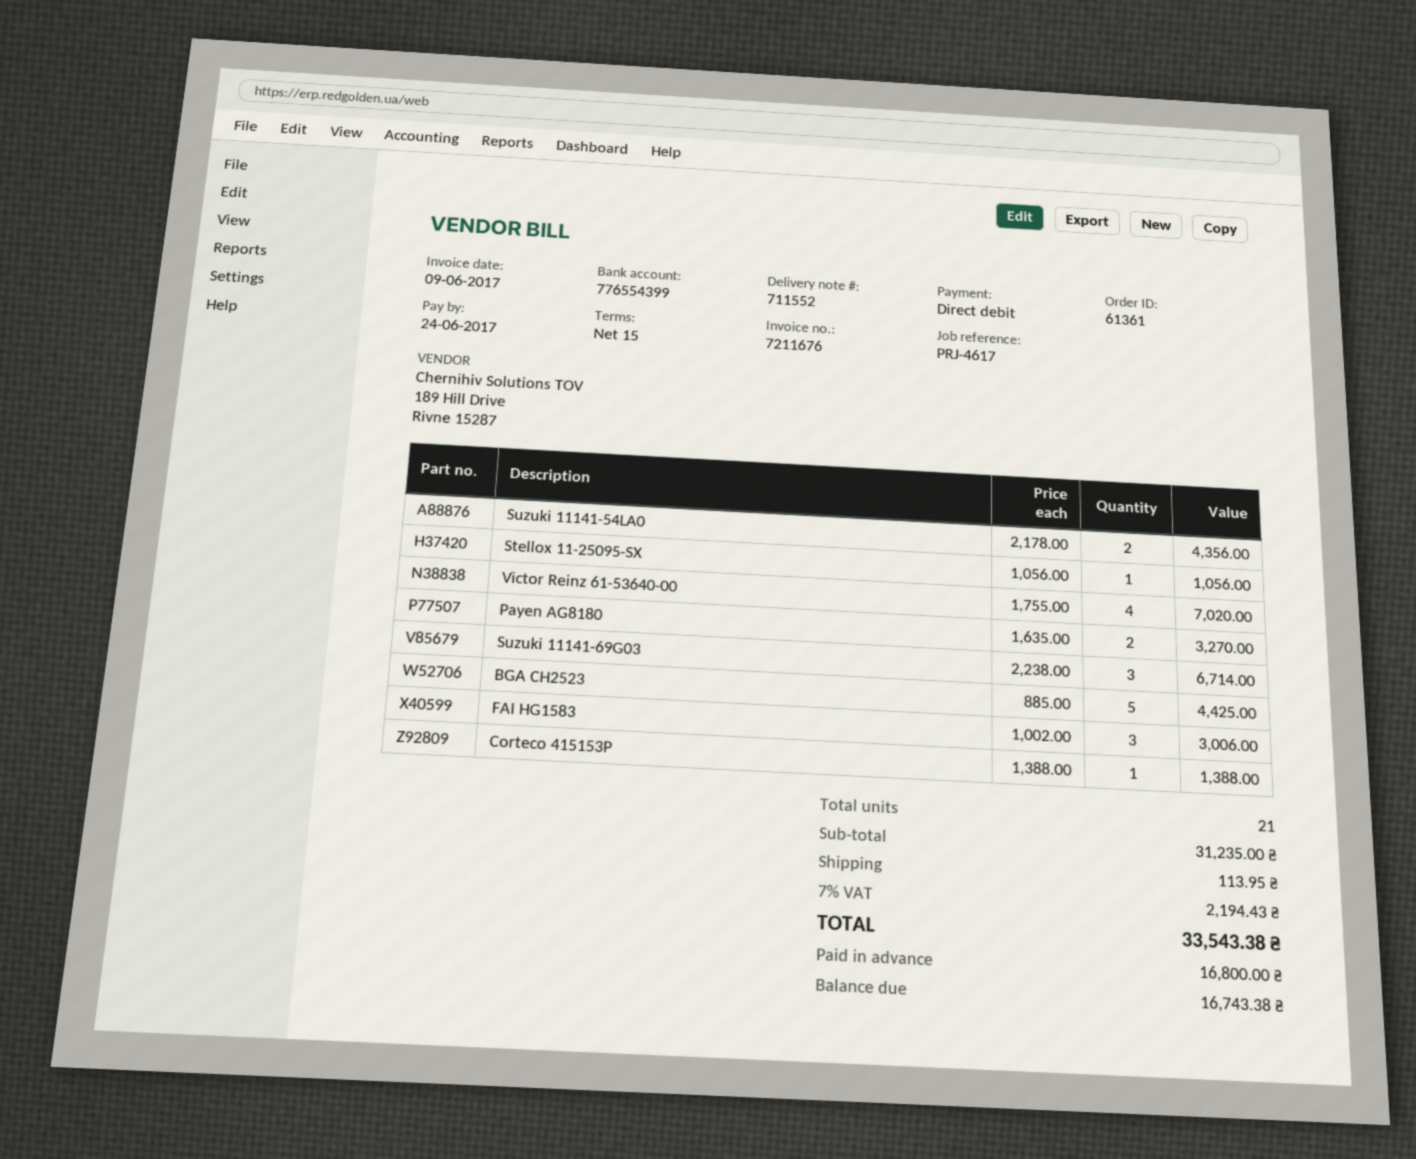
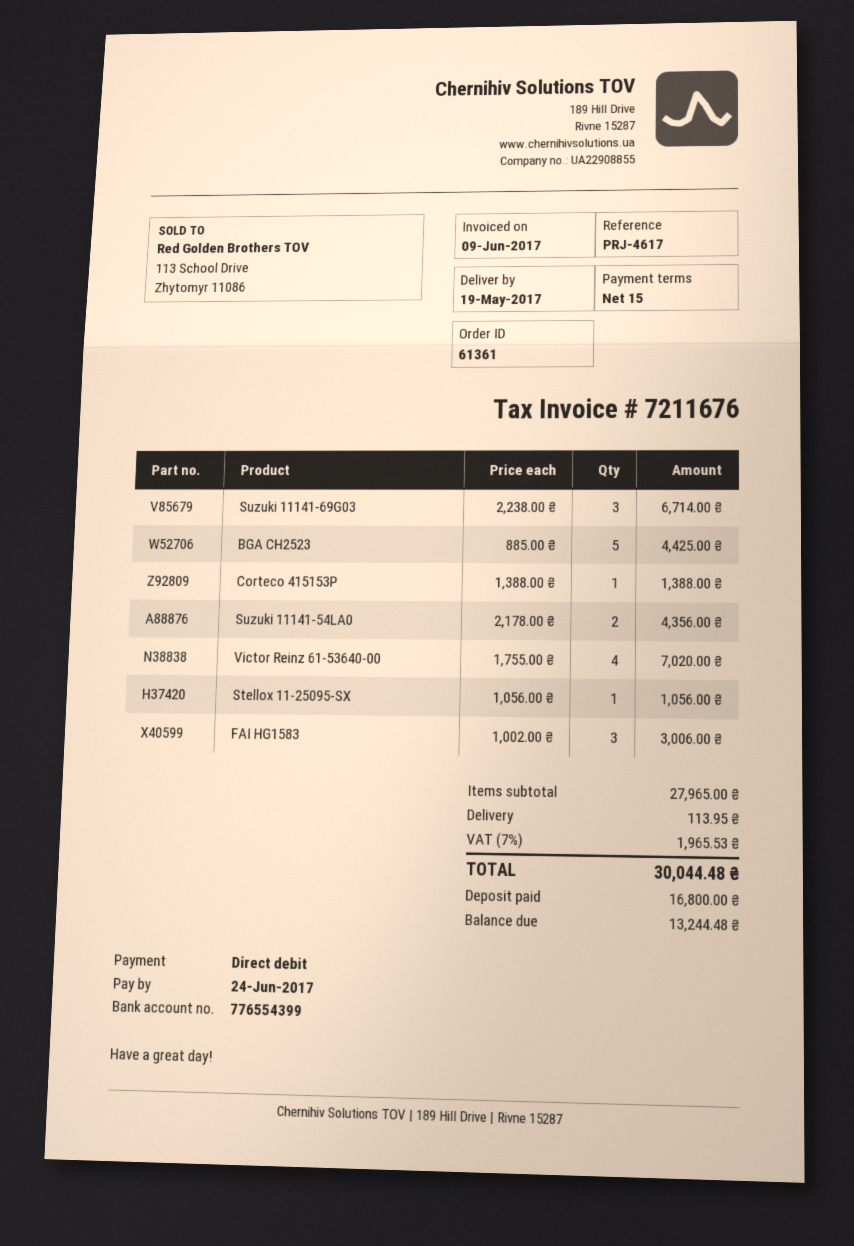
Payen AG8180: 2 x 1635.00 = 3270.00 -> none
subtotal: 31235.00 -> 27965.00
tax: 7% = 2194.43 -> 7% = 1965.53
total: 33543.38 -> 30044.48
balance: 16743.38 -> 13244.48

